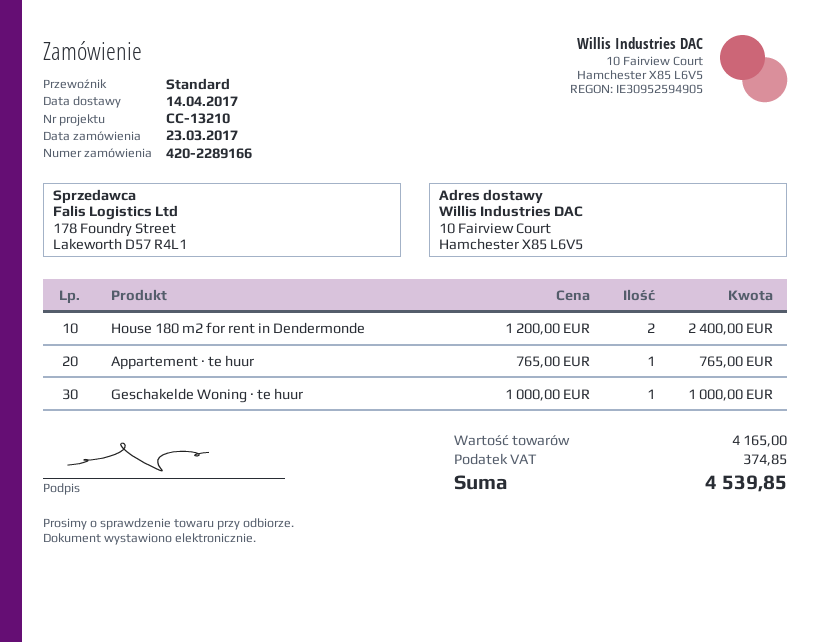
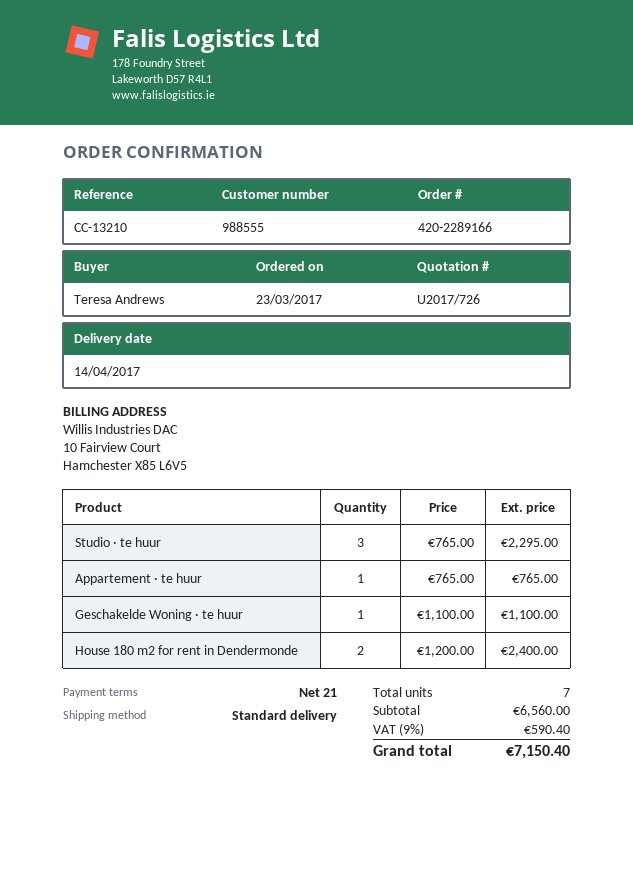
Geschakelde Woning · te huur: 1 x 1000.00 = 1000.00 -> 1 x 1100.00 = 1100.00
Studio · te huur: none -> 3 x 765.00 = 2295.00
subtotal: 4165.00 -> 6560.00
tax: 374.85 -> 590.40
total: 4539.85 -> 7150.40

